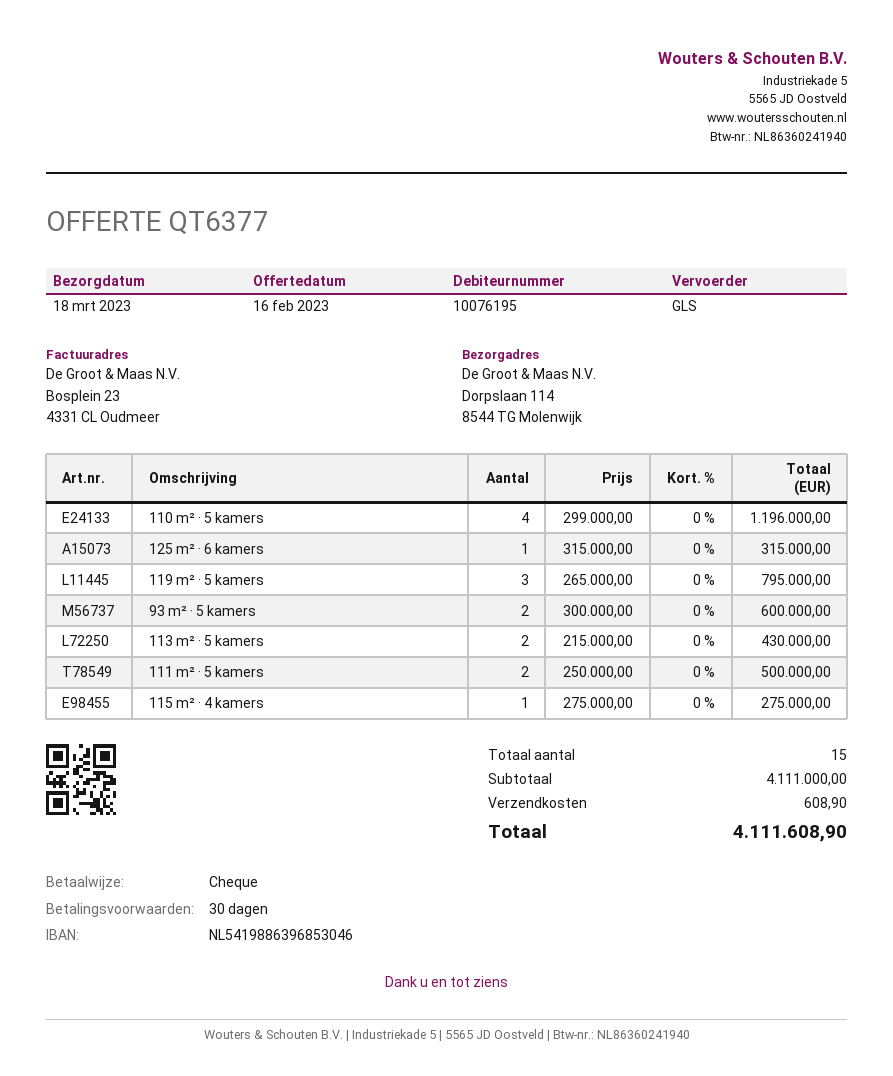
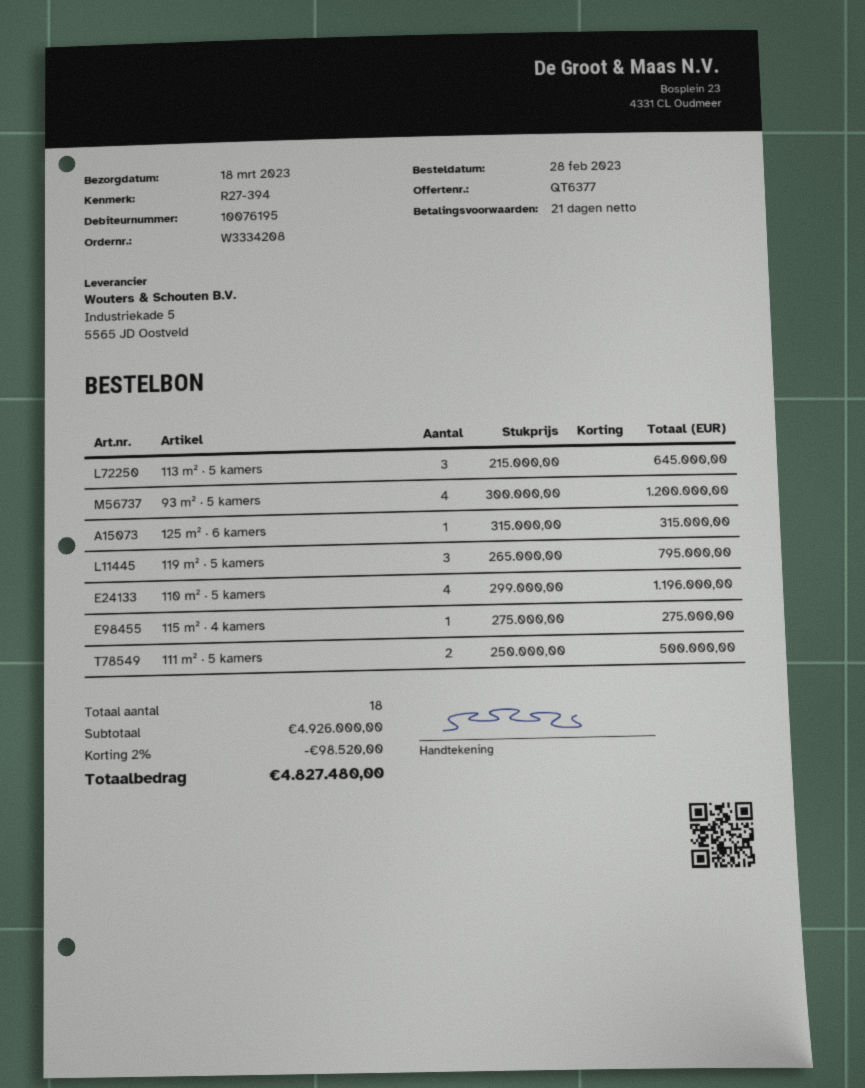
payment terms: 30 days -> 21 days
93 m² · 5 kamers: 2 x 300000.00 = 600000.00 -> 4 x 300000.00 = 1200000.00
113 m² · 5 kamers: 2 x 215000.00 = 430000.00 -> 3 x 215000.00 = 645000.00
total quantity: 15 -> 18
subtotal: 4111000.00 -> 4926000.00
discount: none -> 2% = 98520.00
shipping: 608.90 -> none
total: 4111608.90 -> 4827480.00

